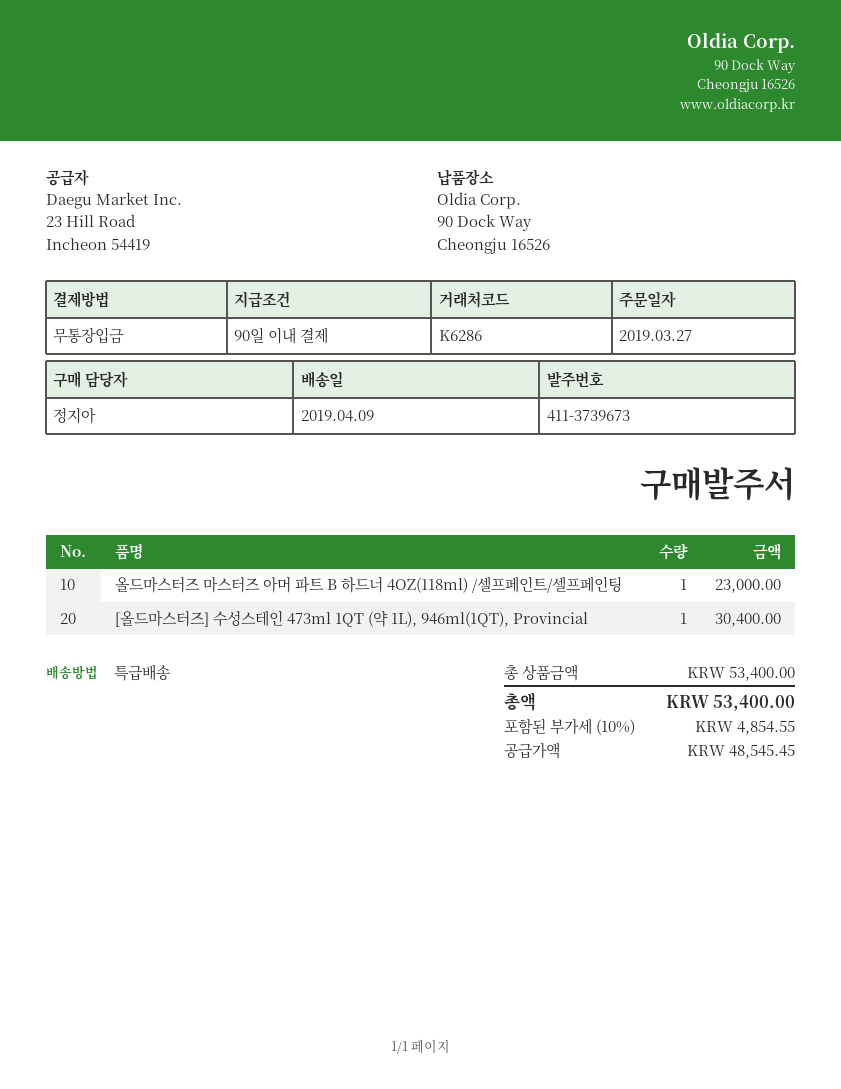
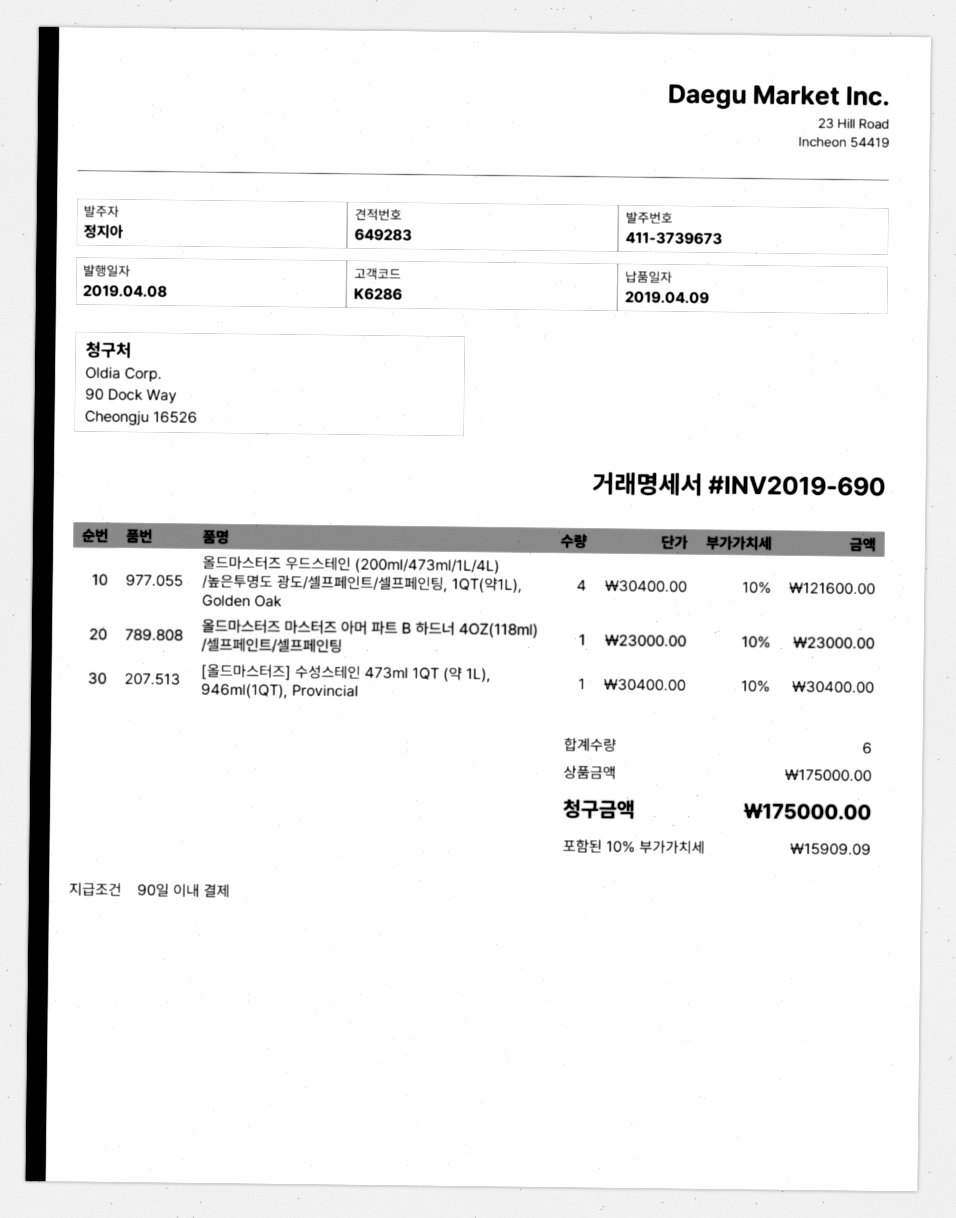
올드마스터즈 우드스테인 (200ml/473ml/1L/4L) /높은투명도 광도/셀프페인트/셀프페인팅, 1QT(약1L), Golden Oak: none -> 4 for 121600.00
subtotal: 53400.00 -> 175000.00
tax: 10% = 4854.55 -> 10% = 15909.09
total: 53400.00 -> 175000.00

